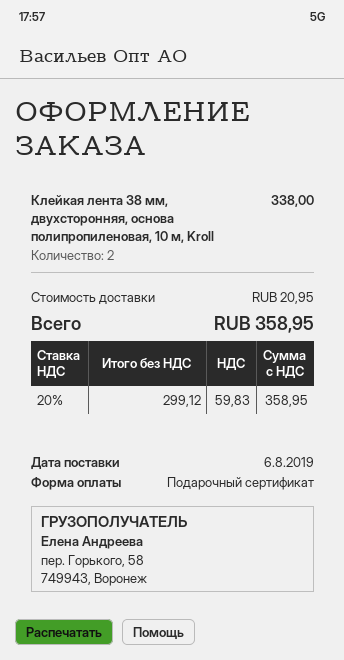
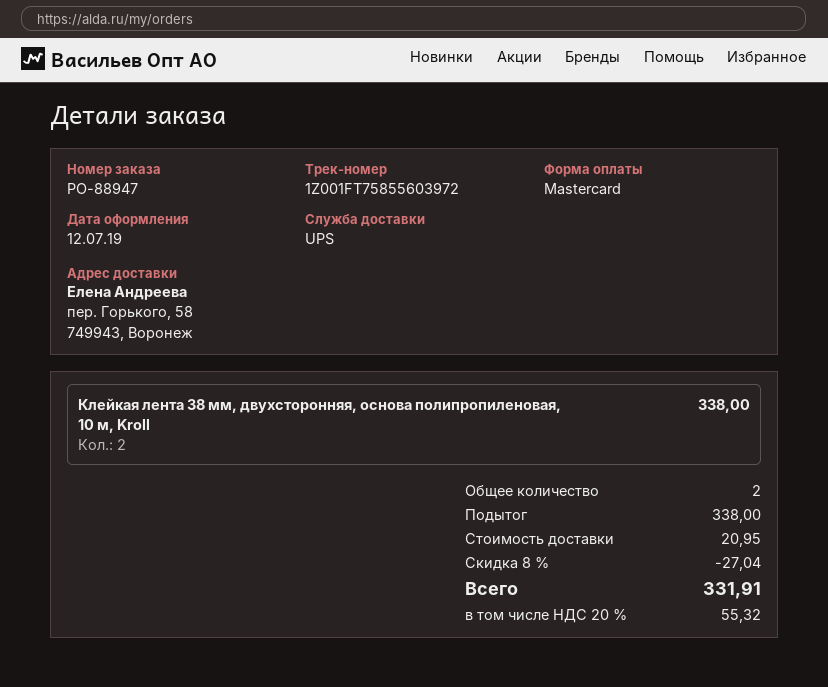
payment method: gift card -> Mastercard
discount: none -> 8% = 27.04
tax: 20% = 59.83 -> 20% = 55.32
total: 358.95 -> 331.91

